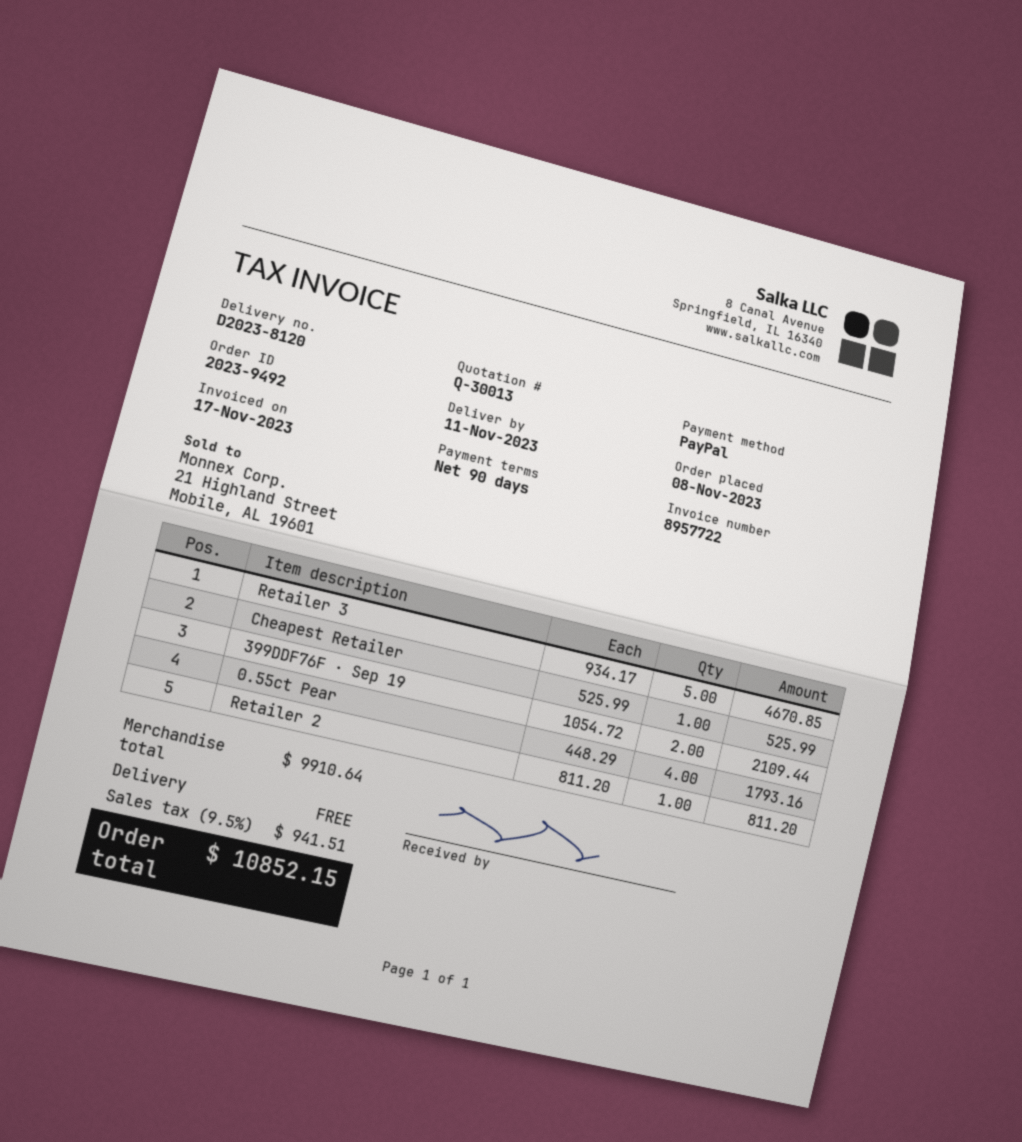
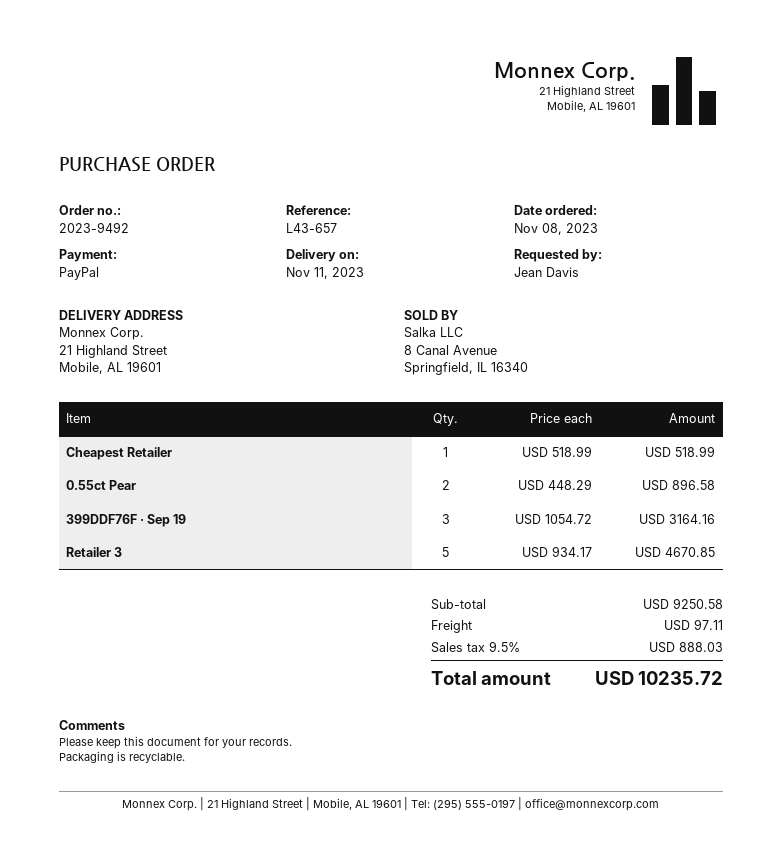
Cheapest Retailer: 1 x 525.99 = 525.99 -> 1 x 518.99 = 518.99
399DDF76F · Sep 19: 2 x 1054.72 = 2109.44 -> 3 x 1054.72 = 3164.16
0.55ct Pear: 4 x 448.29 = 1793.16 -> 2 x 448.29 = 896.58
Retailer 2: 1 x 811.20 = 811.20 -> none
subtotal: 9910.64 -> 9250.58
shipping: 0.00 -> 97.11
tax: 9.5% = 941.51 -> 9.5% = 888.03
total: 10852.15 -> 10235.72

